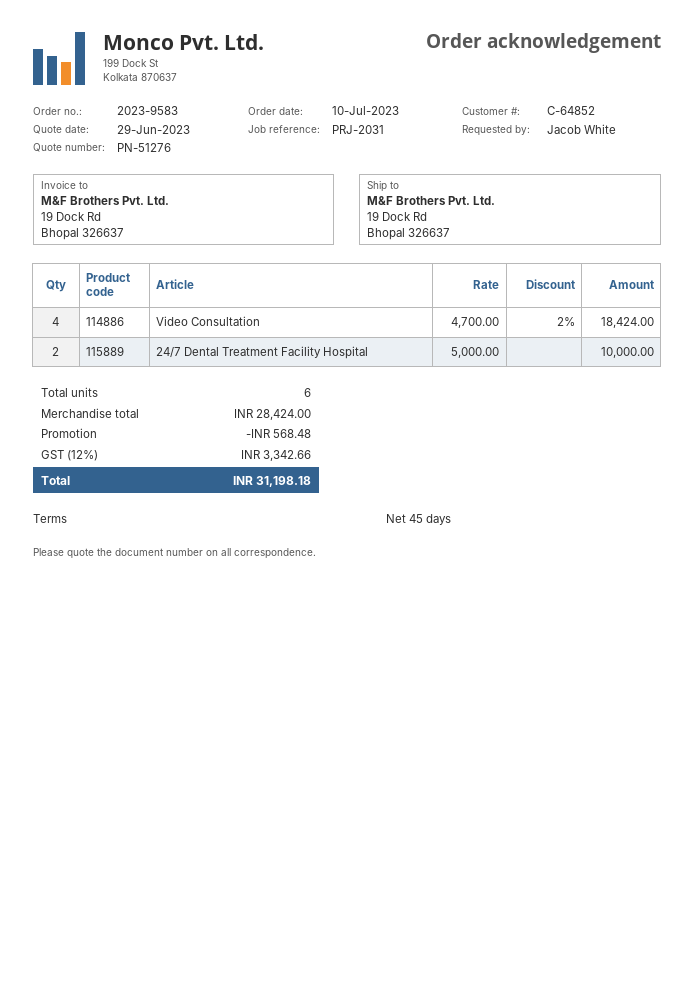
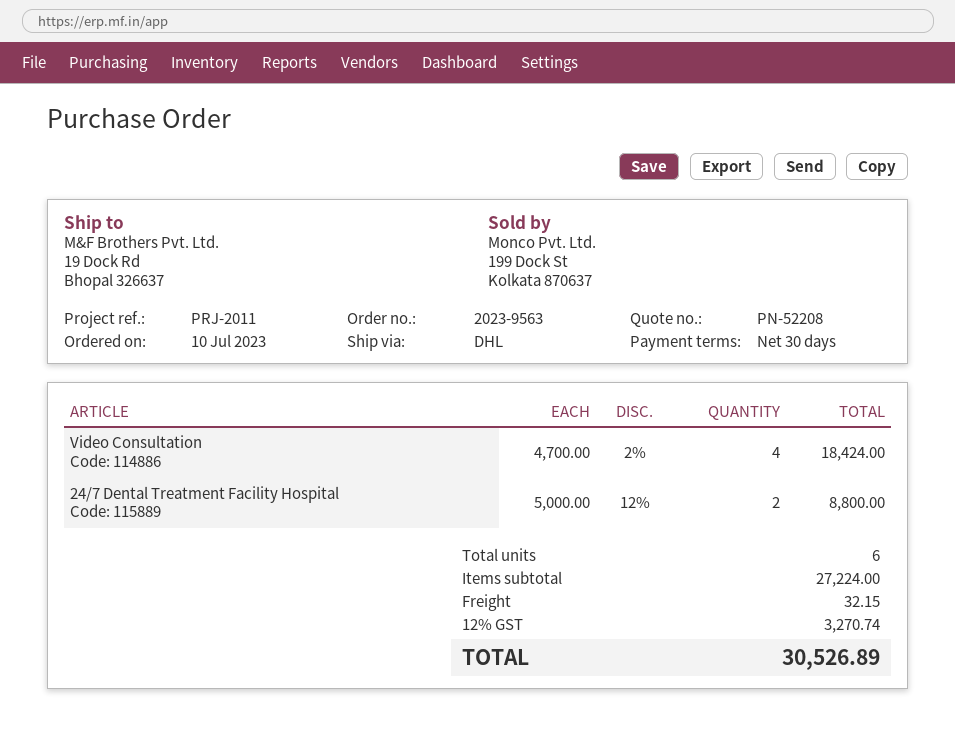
quote number: PN-51276 -> PN-52208
order number: 2023-9583 -> 2023-9563
payment terms: 45 days -> 30 days
reference: PRJ-2031 -> PRJ-2011
24/7 Dental Treatment Facility Hospital: 2 x 5000.00 = 10000.00 -> 2 x 5000.00 - 12% = 8800.00
subtotal: 28424.00 -> 27224.00
discount: 568.48 -> none
shipping: none -> 32.15
tax: 12% = 3342.66 -> 12% = 3270.74
total: 31198.18 -> 30526.89

